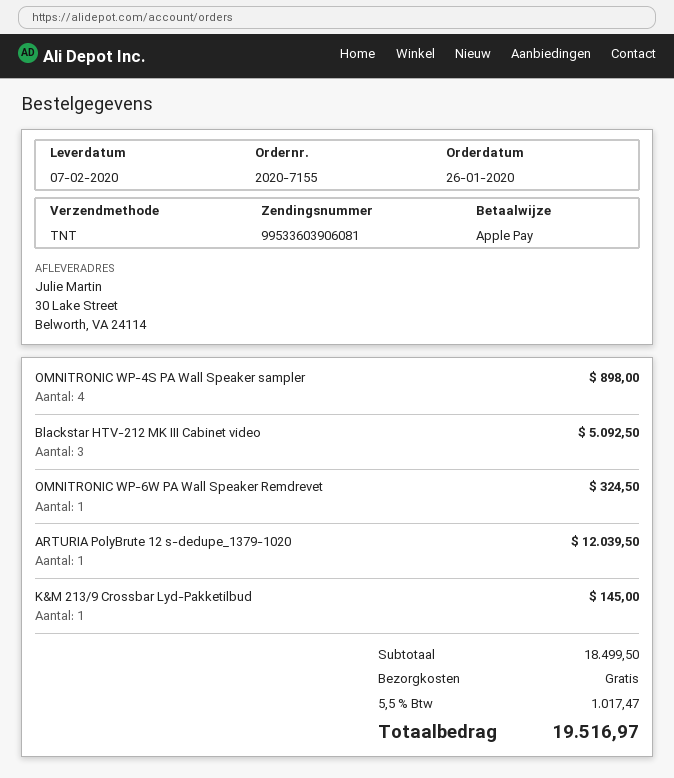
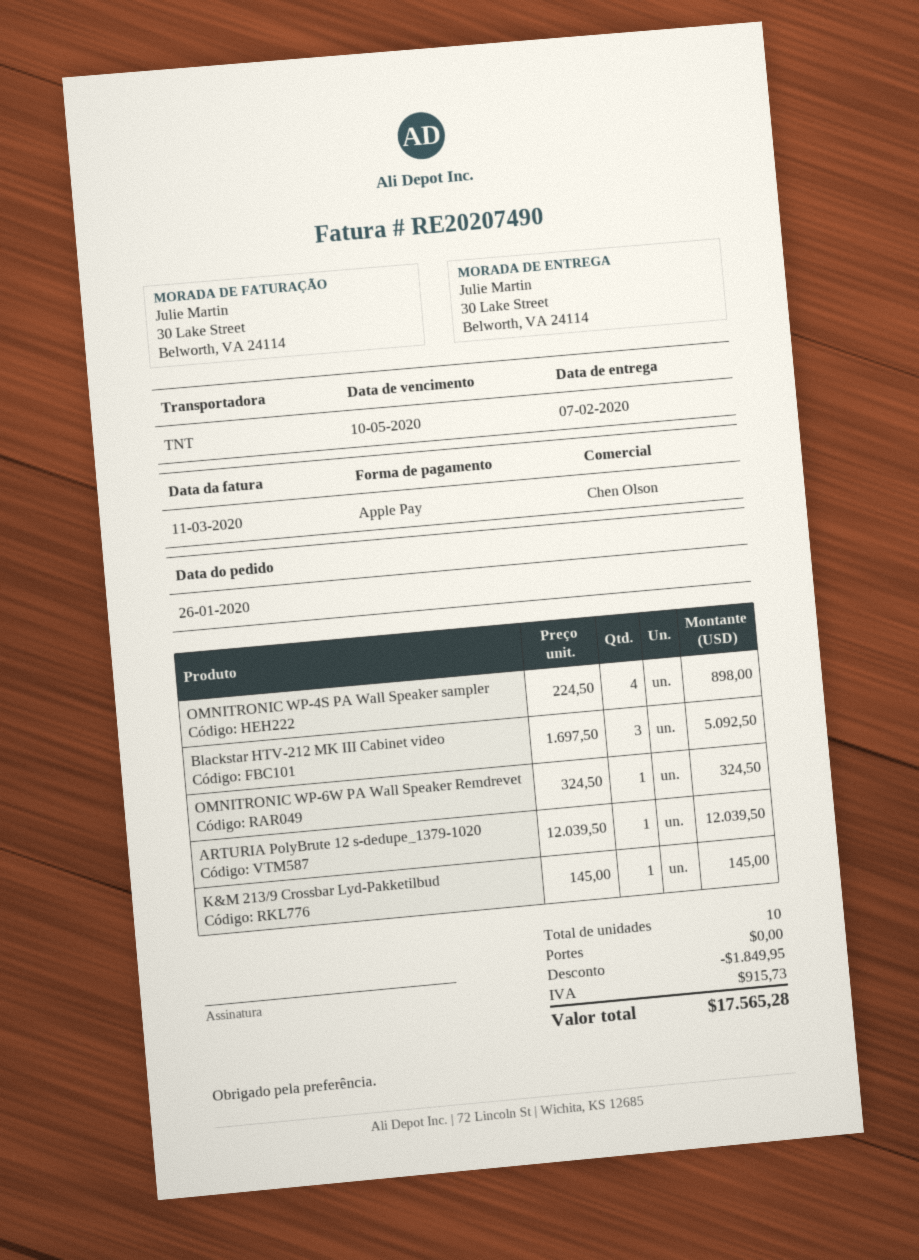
discount: none -> 1849.95
tax: 1017.47 -> 915.73
total: 19516.97 -> 17565.28

